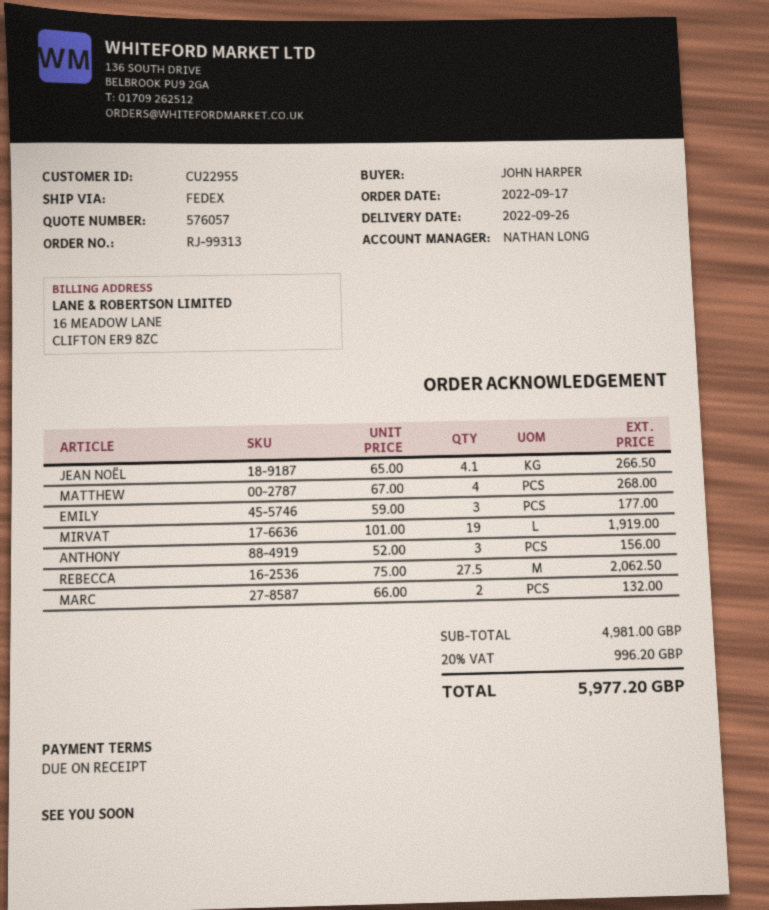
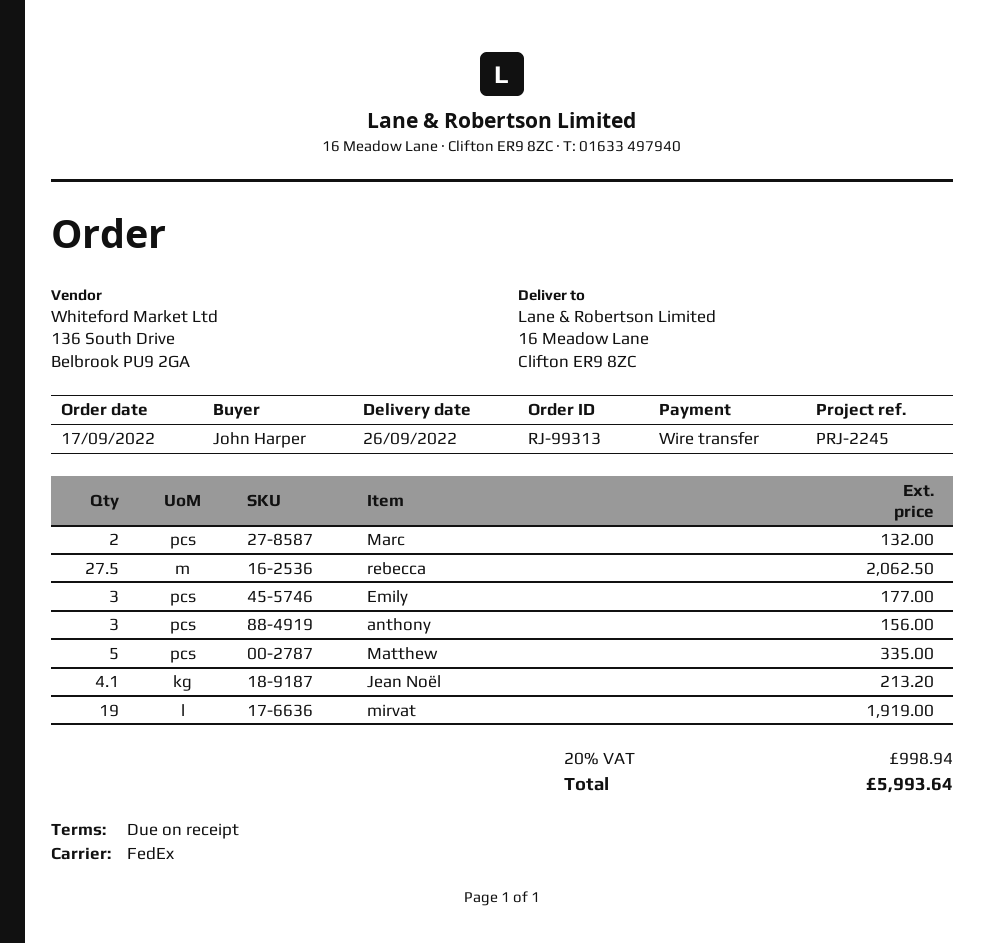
JEAN NOËL: 4.1 for 266.50 -> 4.1 for 213.20
MATTHEW: 4 for 268.00 -> 5 for 335.00
tax: 20% = 996.20 -> 20% = 998.94
total: 5977.20 -> 5993.64

